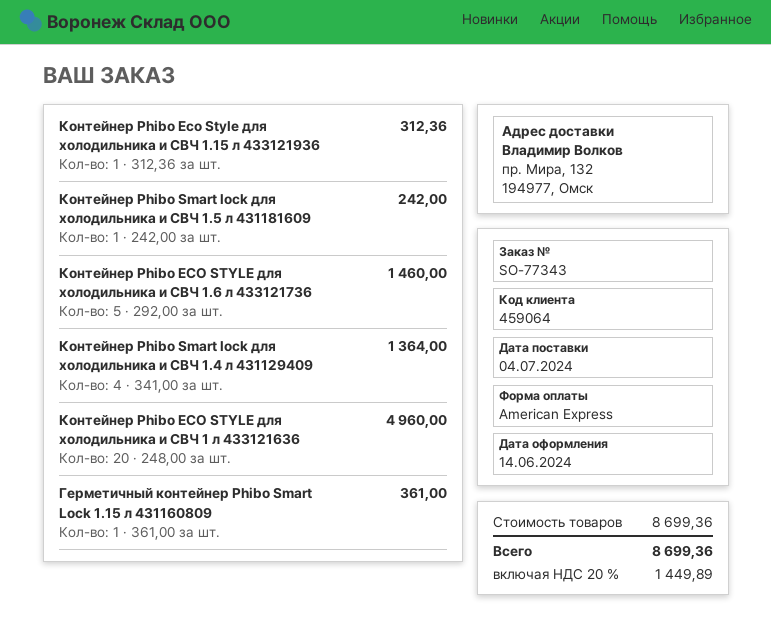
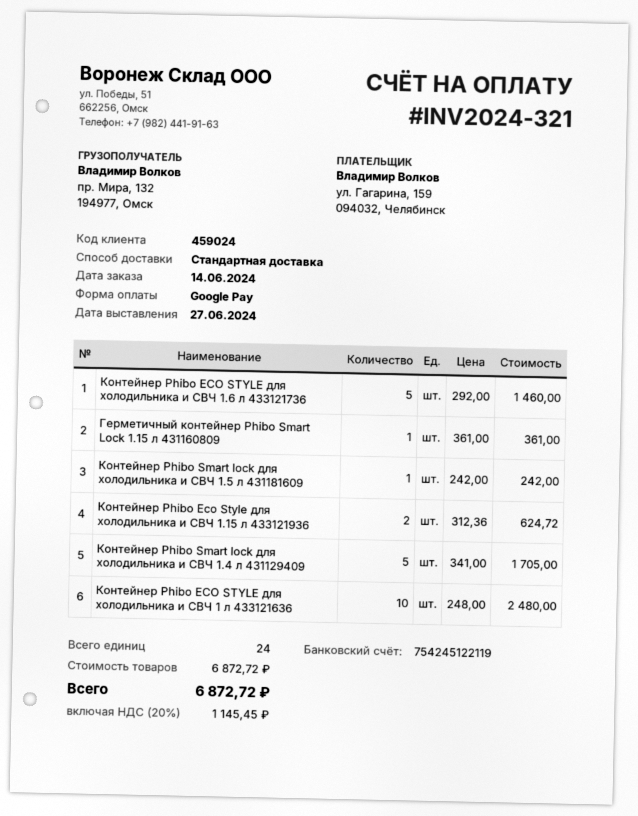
customer number: 459064 -> 459024
payment method: American Express -> Google Pay
Контейнер Phibo Eco Style для холодильника и СВЧ 1.15 л 433121936: 1 x 312.36 = 312.36 -> 2 x 312.36 = 624.72
Контейнер Phibo Smart lock для холодильника и СВЧ 1.4 л 431129409: 4 x 341.00 = 1364.00 -> 5 x 341.00 = 1705.00
Контейнер Phibo ECO STYLE для холодильника и СВЧ 1 л 433121636: 20 x 248.00 = 4960.00 -> 10 x 248.00 = 2480.00
subtotal: 8699.36 -> 6872.72
tax: 20% = 1449.89 -> 20% = 1145.45
total: 8699.36 -> 6872.72

